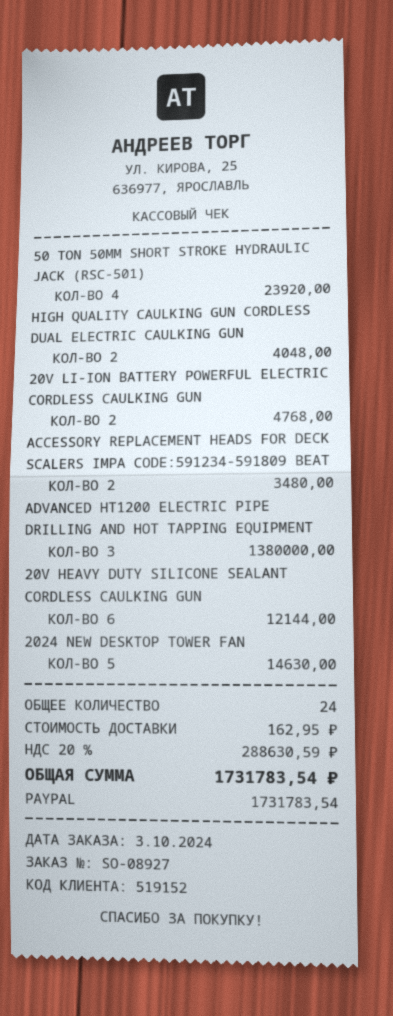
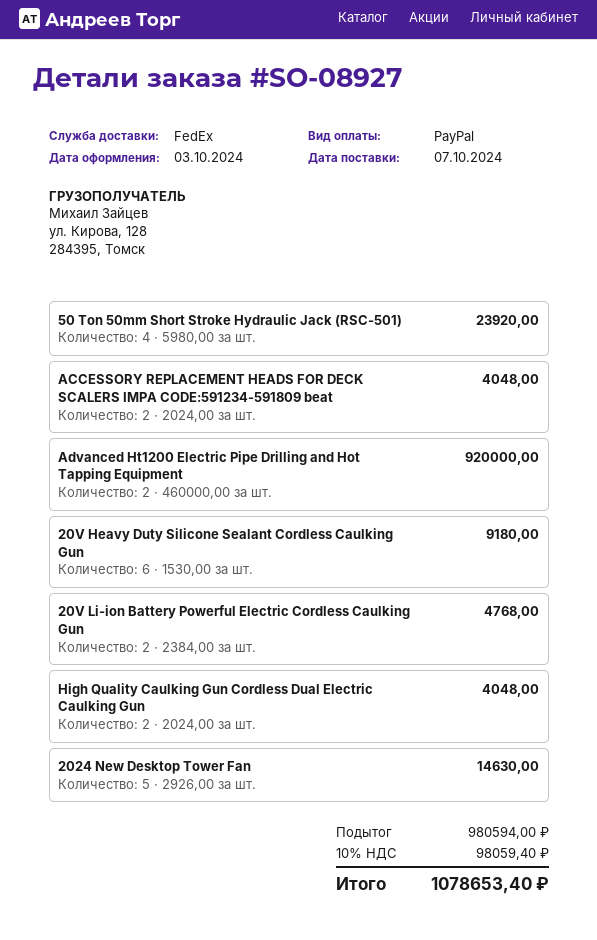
ACCESSORY REPLACEMENT HEADS FOR DECK SCALERS IMPA CODE:591234-591809 BEAT: 2 for 3480.00 -> 2 for 4048.00
ADVANCED HT1200 ELECTRIC PIPE DRILLING AND HOT TAPPING EQUIPMENT: 3 for 1380000.00 -> 2 for 920000.00
20V HEAVY DUTY SILICONE SEALANT CORDLESS CAULKING GUN: 6 for 12144.00 -> 6 for 9180.00
shipping: 162.95 -> none
tax: 20% = 288630.59 -> 10% = 98059.40
total: 1731783.54 -> 1078653.40

